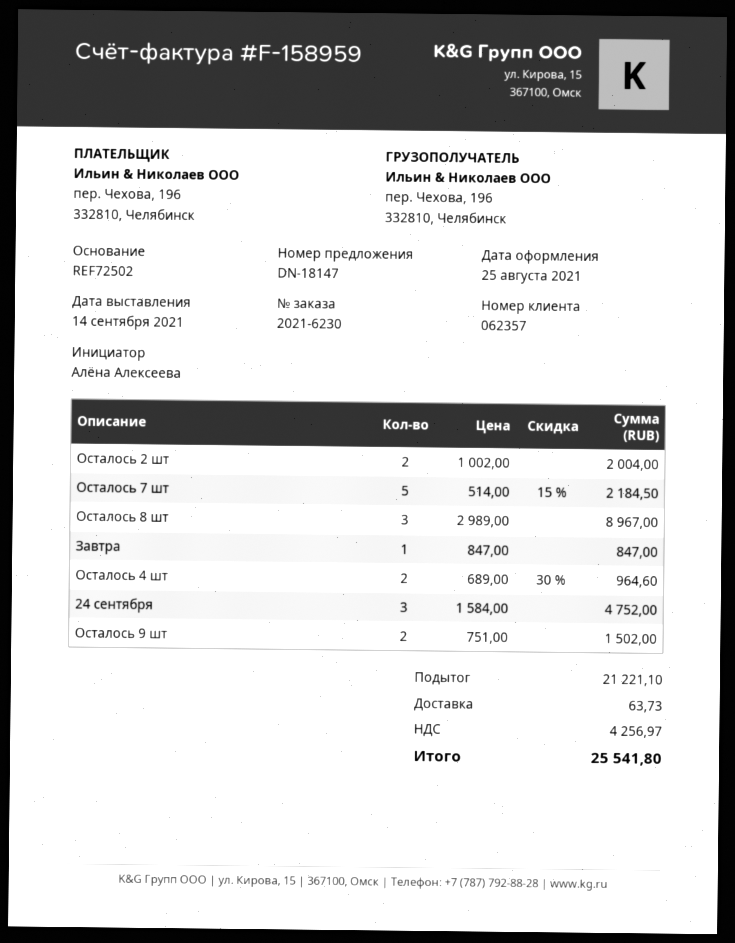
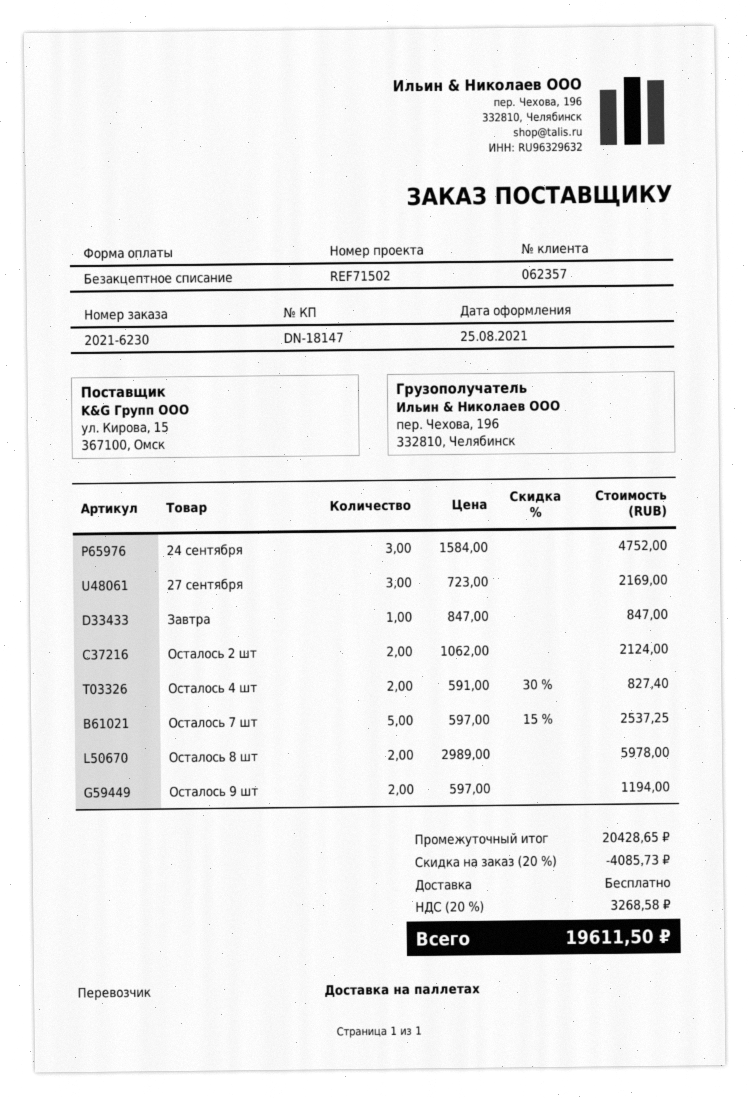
reference: REF72502 -> REF71502
Осталось 2 шт: 2 x 1002.00 = 2004.00 -> 2 x 1062.00 = 2124.00
Осталось 7 шт: 5 x 514.00 - 15% = 2184.50 -> 5 x 597.00 - 15% = 2537.25
Осталось 8 шт: 3 x 2989.00 = 8967.00 -> 2 x 2989.00 = 5978.00
Осталось 4 шт: 2 x 689.00 - 30% = 964.60 -> 2 x 591.00 - 30% = 827.40
Осталось 9 шт: 2 x 751.00 = 1502.00 -> 2 x 597.00 = 1194.00
27 сентября: none -> 3 x 723.00 = 2169.00
subtotal: 21221.10 -> 20428.65
discount: none -> 20% = 4085.73
shipping: 63.73 -> 0.00
tax: 4256.97 -> 3268.58
total: 25541.80 -> 19611.50

